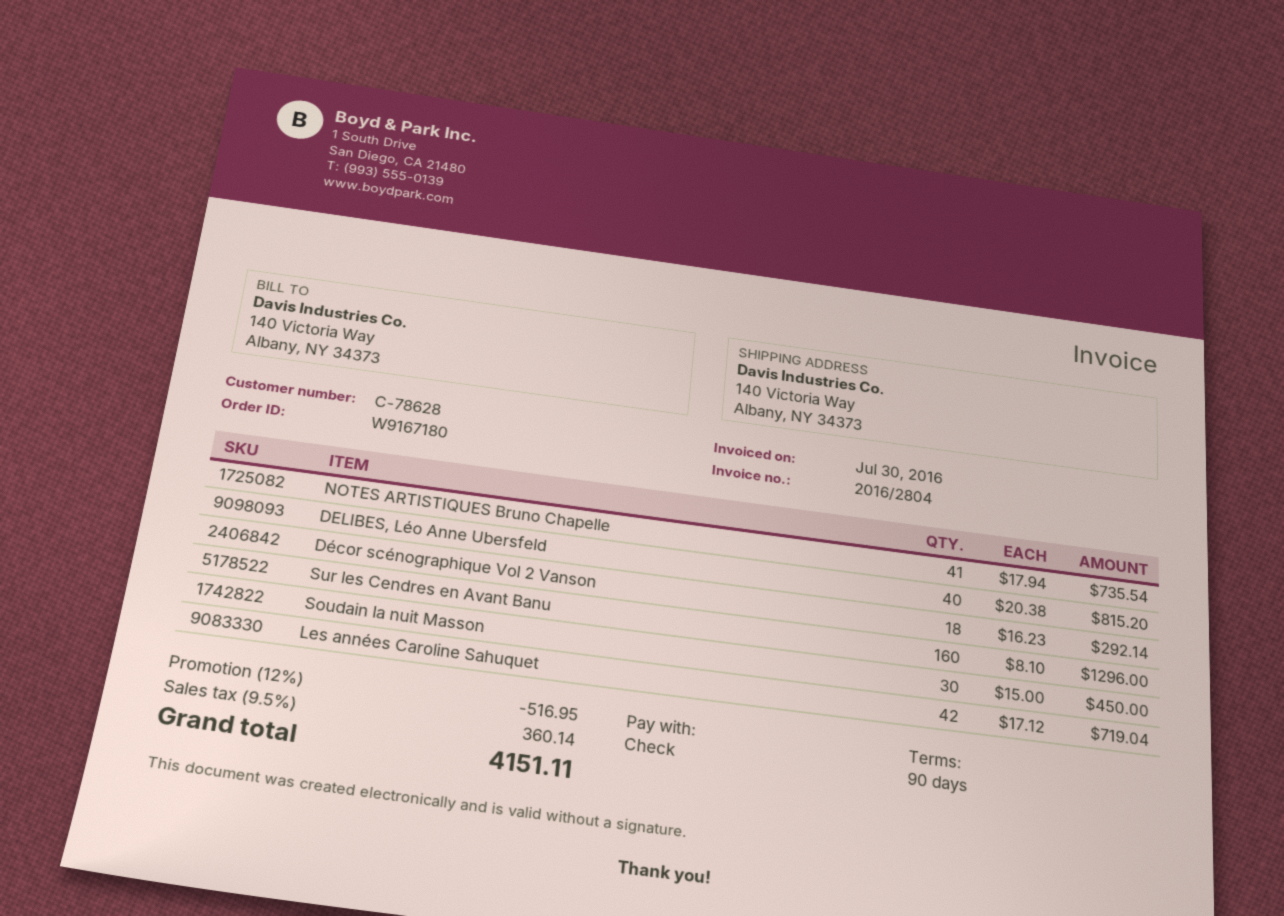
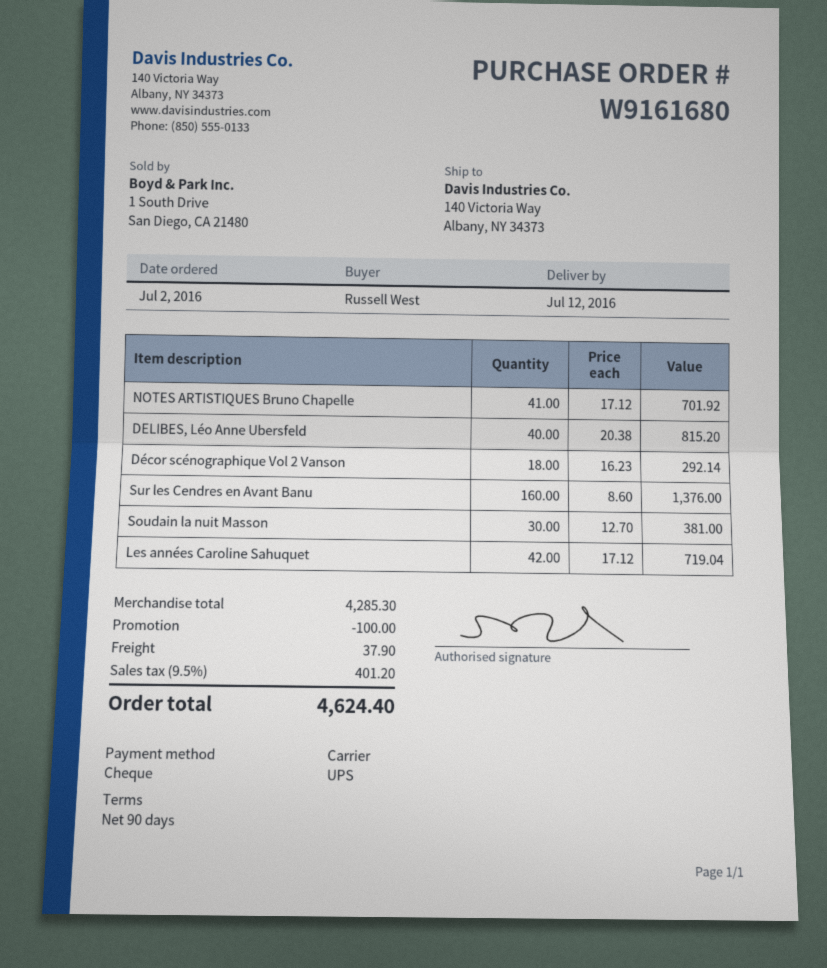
order number: W9167180 -> W9161680
NOTES ARTISTIQUES Bruno Chapelle: 41 x 17.94 = 735.54 -> 41 x 17.12 = 701.92
Sur les Cendres en Avant Banu: 160 x 8.10 = 1296.00 -> 160 x 8.60 = 1376.00
Soudain la nuit Masson: 30 x 15.00 = 450.00 -> 30 x 12.70 = 381.00
discount: 516.95 -> 100.00
shipping: none -> 37.90
tax: 9.5% = 360.14 -> 9.5% = 401.20
total: 4151.11 -> 4624.40

